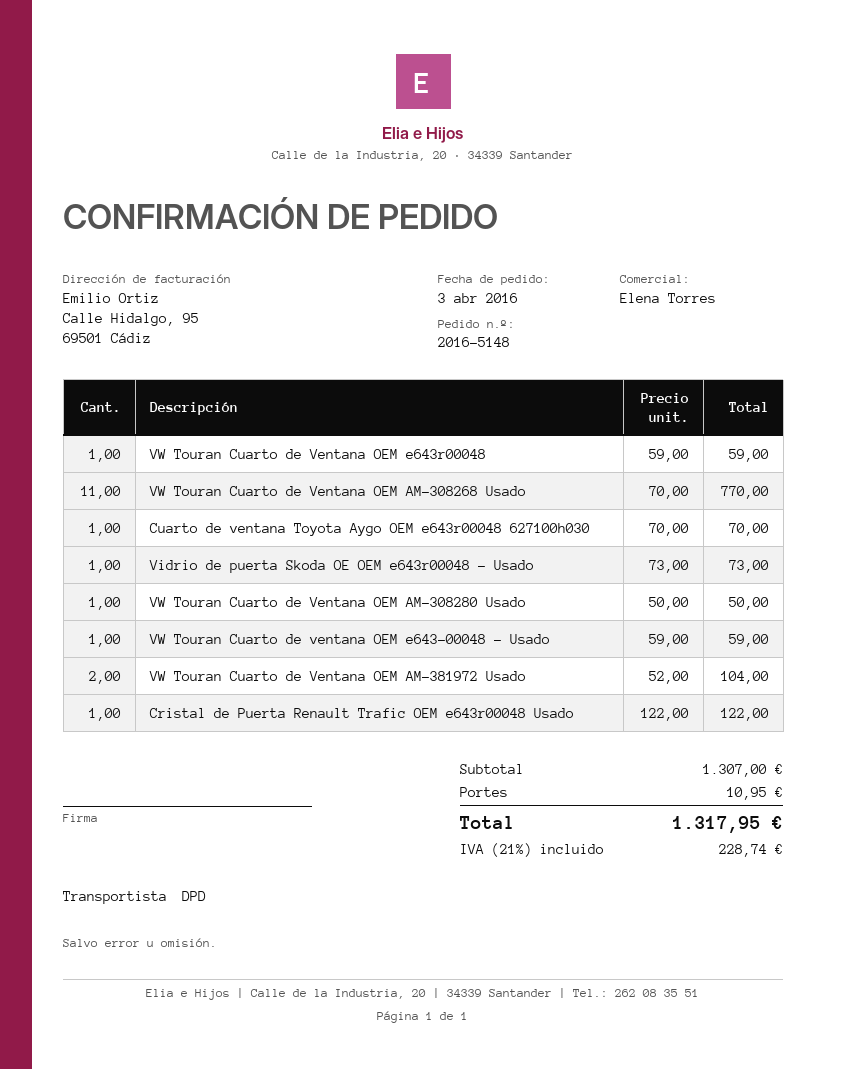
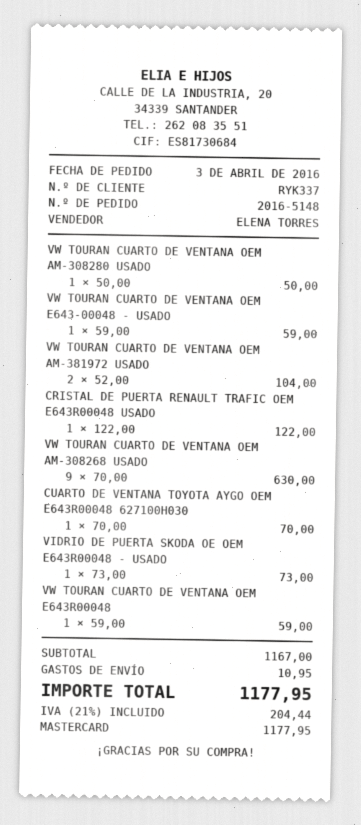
VW Touran Cuarto de Ventana OEM AM-308268 Usado: 11 x 70.00 = 770.00 -> 9 x 70.00 = 630.00
subtotal: 1307.00 -> 1167.00
tax: 21% = 228.74 -> 21% = 204.44
total: 1317.95 -> 1177.95

